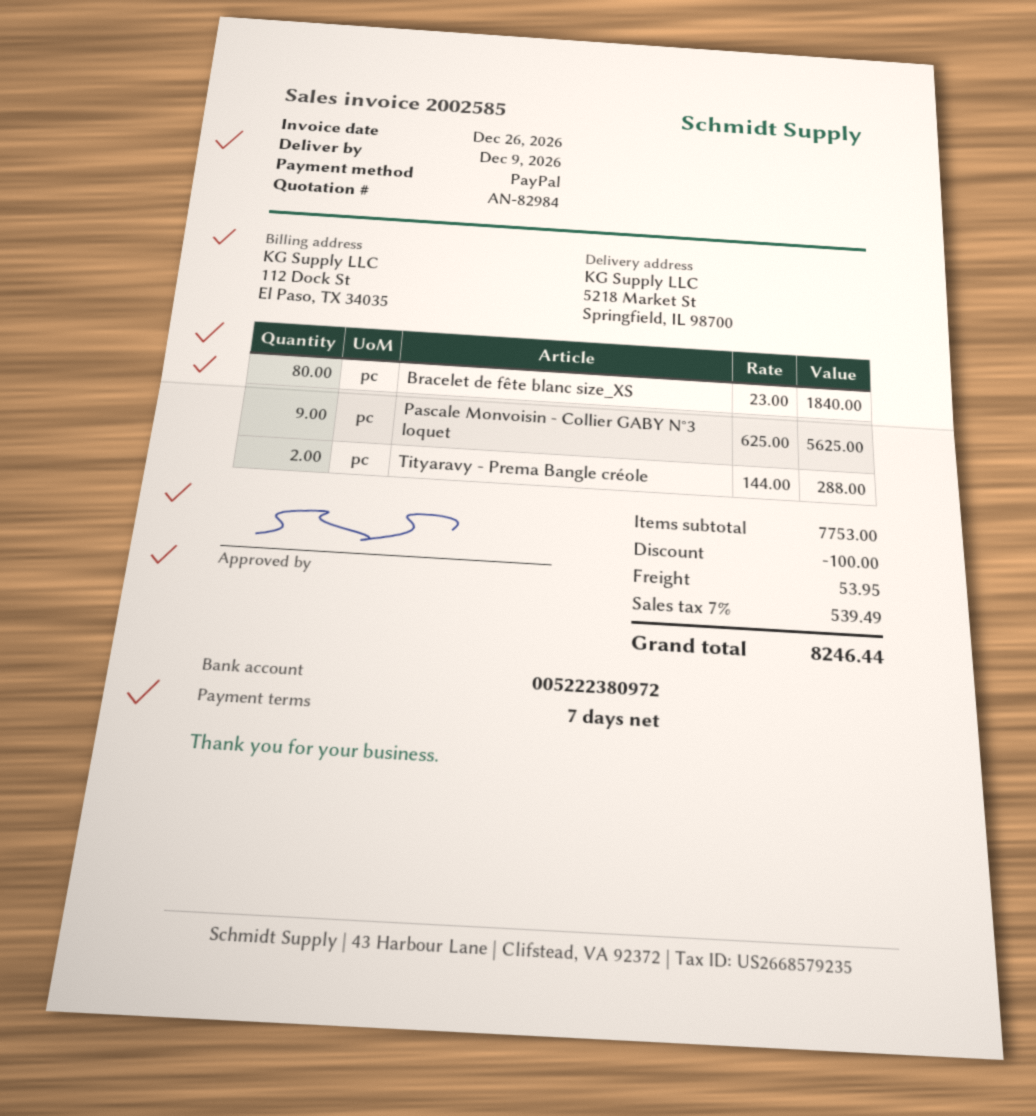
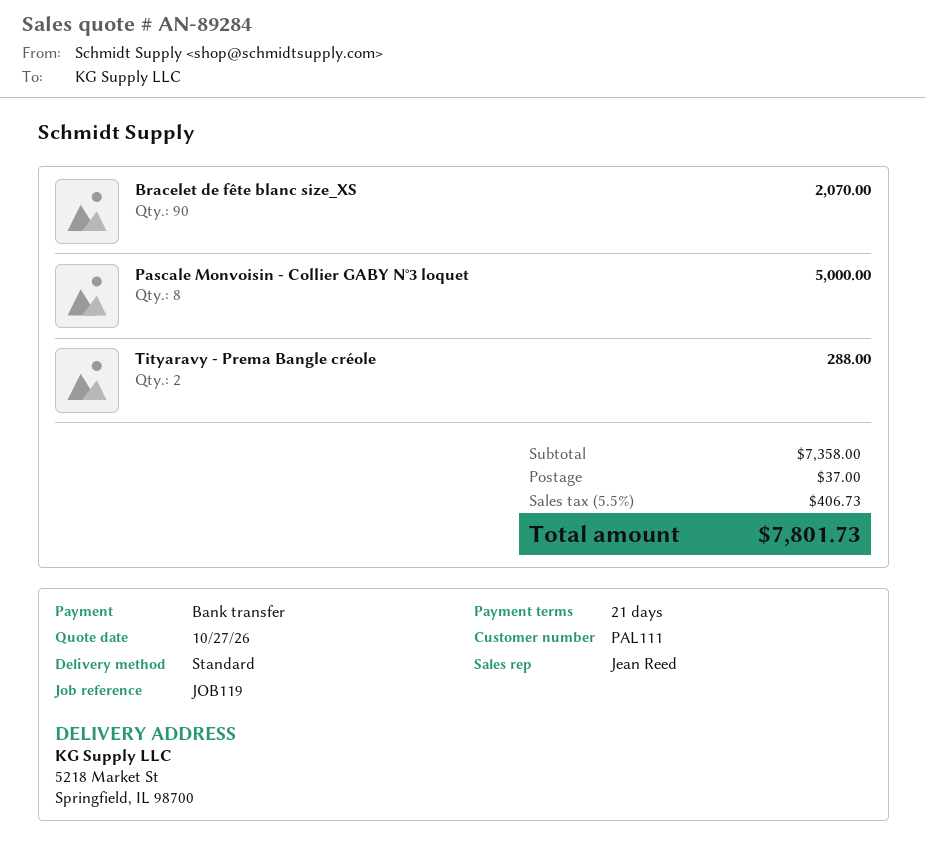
quote number: AN-82984 -> AN-89284
payment terms: 7 days -> 21 days
payment method: PayPal -> bank transfer
Bracelet de fête blanc size_XS: 80 for 1840.00 -> 90 for 2070.00
Pascale Monvoisin - Collier GABY N°3 loquet: 9 for 5625.00 -> 8 for 5000.00
subtotal: 7753.00 -> 7358.00
discount: 100.00 -> none
shipping: 53.95 -> 37.00
tax: 7% = 539.49 -> 5.5% = 406.73
total: 8246.44 -> 7801.73

